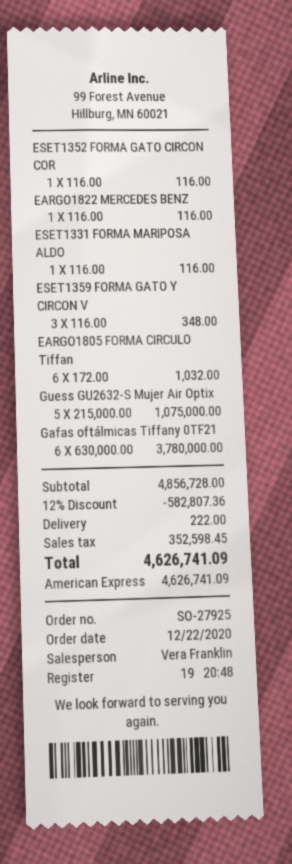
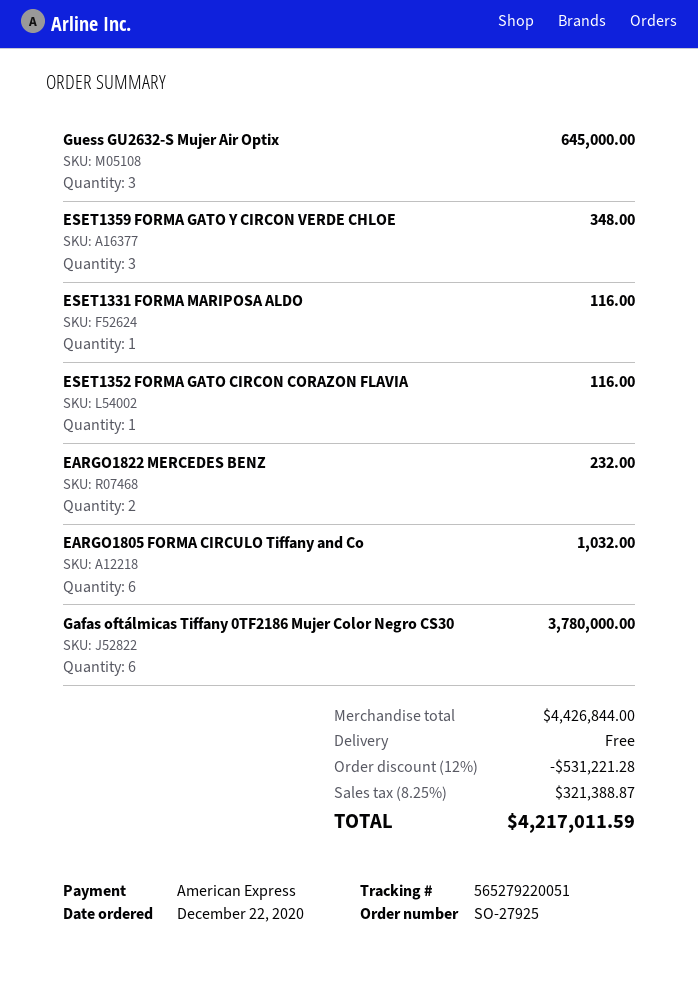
EARGO1822 MERCEDES BENZ: 1 for 116.00 -> 2 for 232.00
Guess GU2632-S Mujer Air Optix: 5 for 1075000.00 -> 3 for 645000.00
subtotal: 4856728.00 -> 4426844.00
discount: 12% = 582807.36 -> 12% = 531221.28
shipping: 222.00 -> 0.00
tax: 352598.45 -> 321388.87
total: 4626741.09 -> 4217011.59

